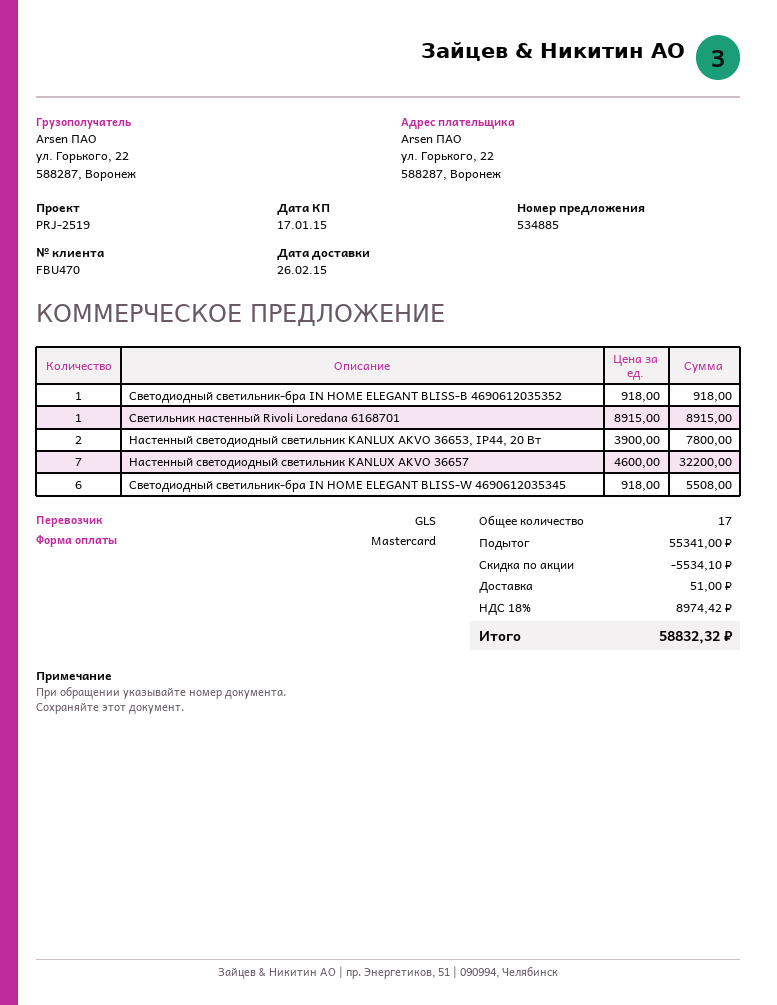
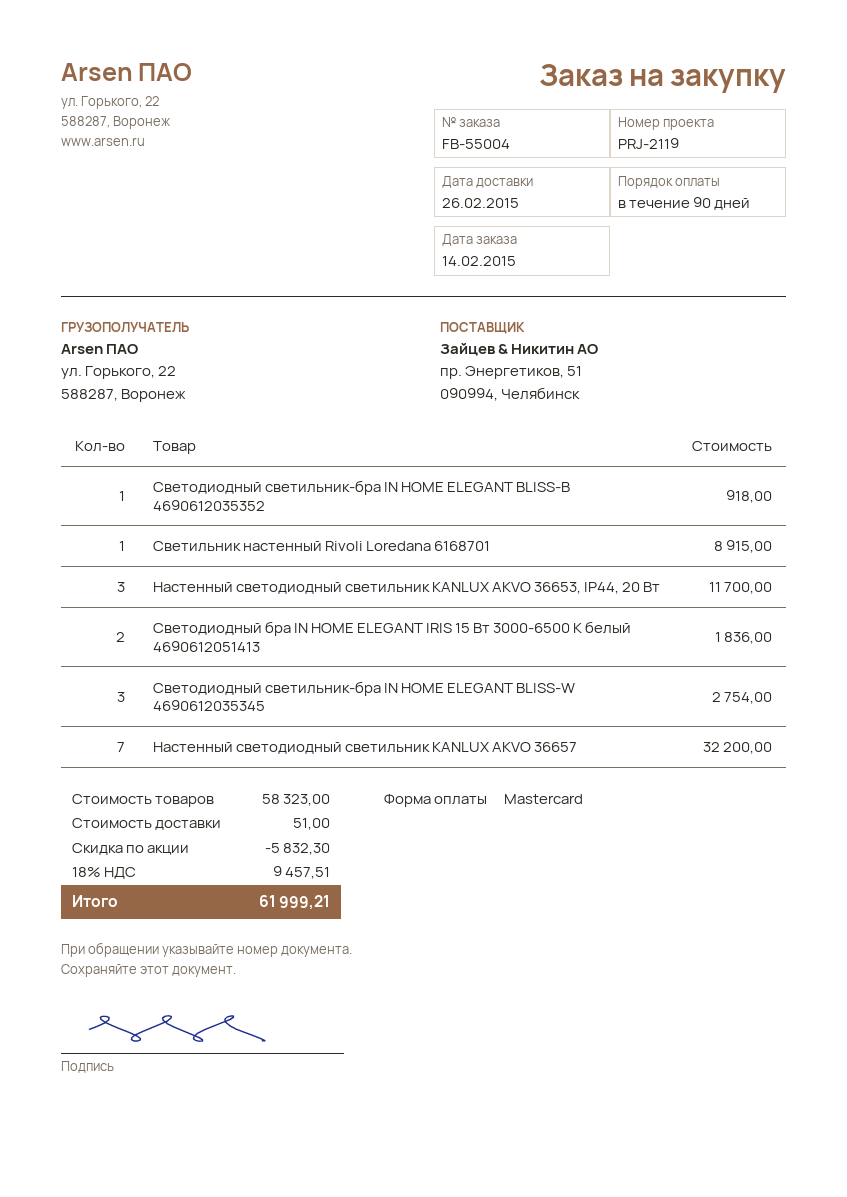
reference: PRJ-2519 -> PRJ-2119
Настенный светодиодный светильник KANLUX AKVO 36653, IP44, 20 Вт: 2 for 7800.00 -> 3 for 11700.00
Светодиодный светильник-бра IN HOME ELEGANT BLISS-W 4690612035345: 6 for 5508.00 -> 3 for 2754.00
Светодиодный бра IN HOME ELEGANT IRIS 15 Вт 3000-6500 К белый 4690612051413: none -> 2 for 1836.00
subtotal: 55341.00 -> 58323.00
discount: 5534.10 -> 5832.30
tax: 18% = 8974.42 -> 18% = 9457.51
total: 58832.32 -> 61999.21

